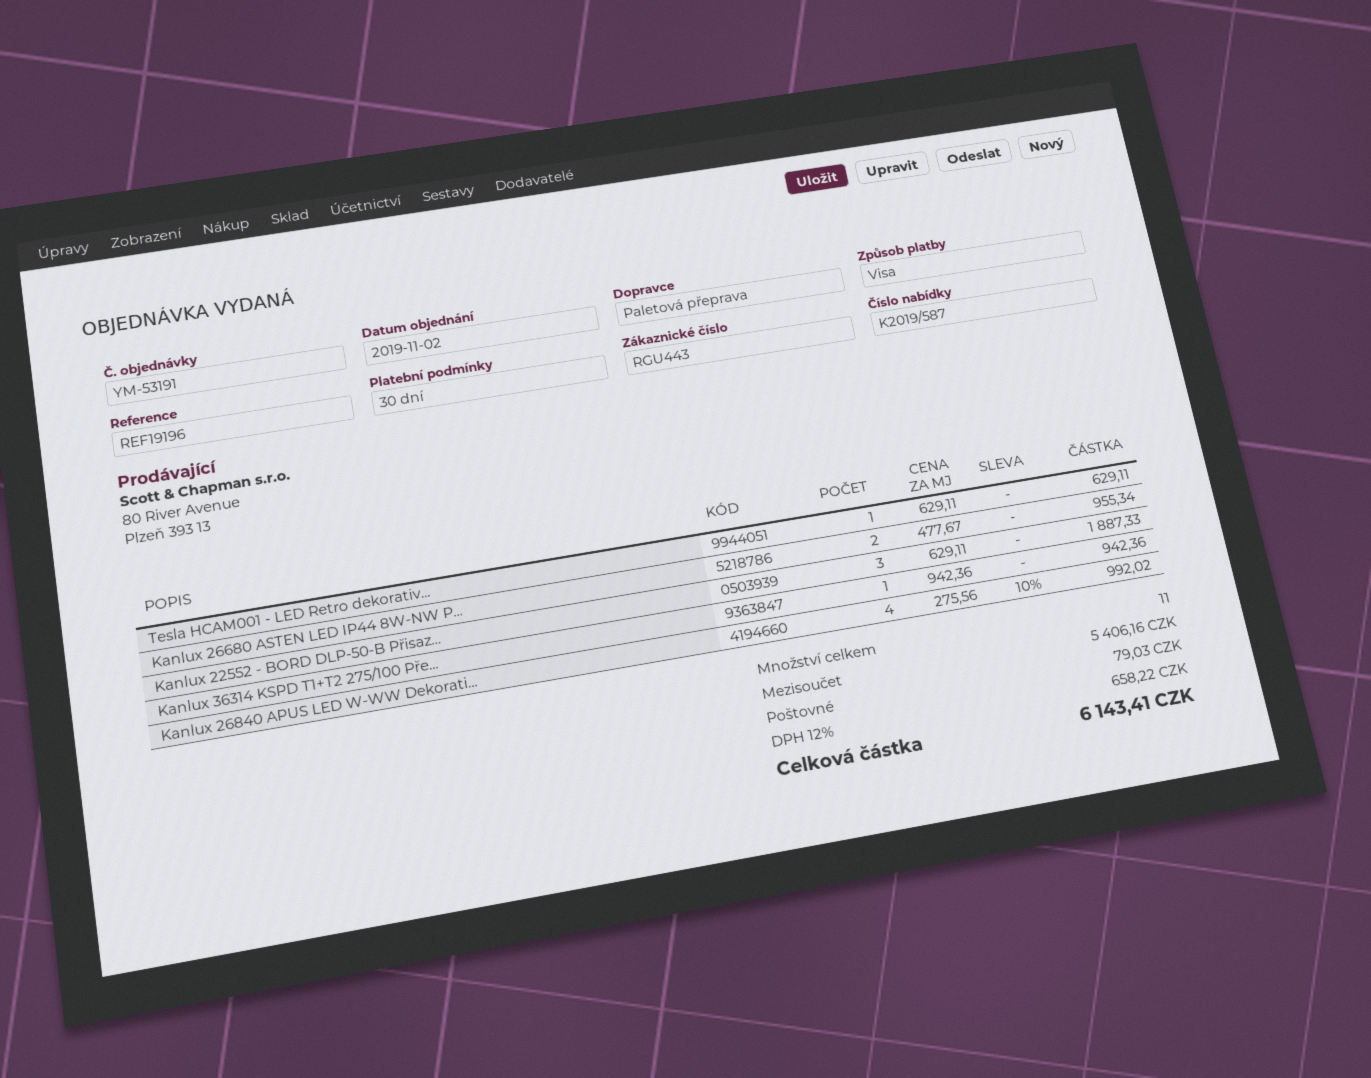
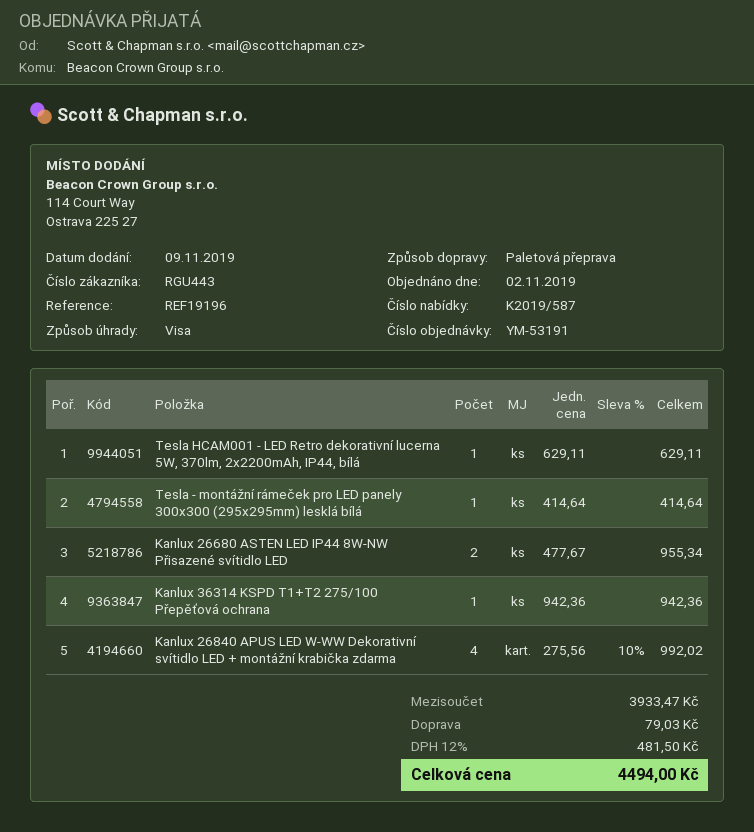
Kanlux 22552 - BORD DLP-50-B Přisaz...: 3 x 629.11 = 1887.33 -> none
Tesla - montážní rámeček pro LED panely 300x300 (295x295mm) lesklá bílá: none -> 1 x 414.64 = 414.64
subtotal: 5406.16 -> 3933.47
tax: 12% = 658.22 -> 12% = 481.50
total: 6143.41 -> 4494.00

